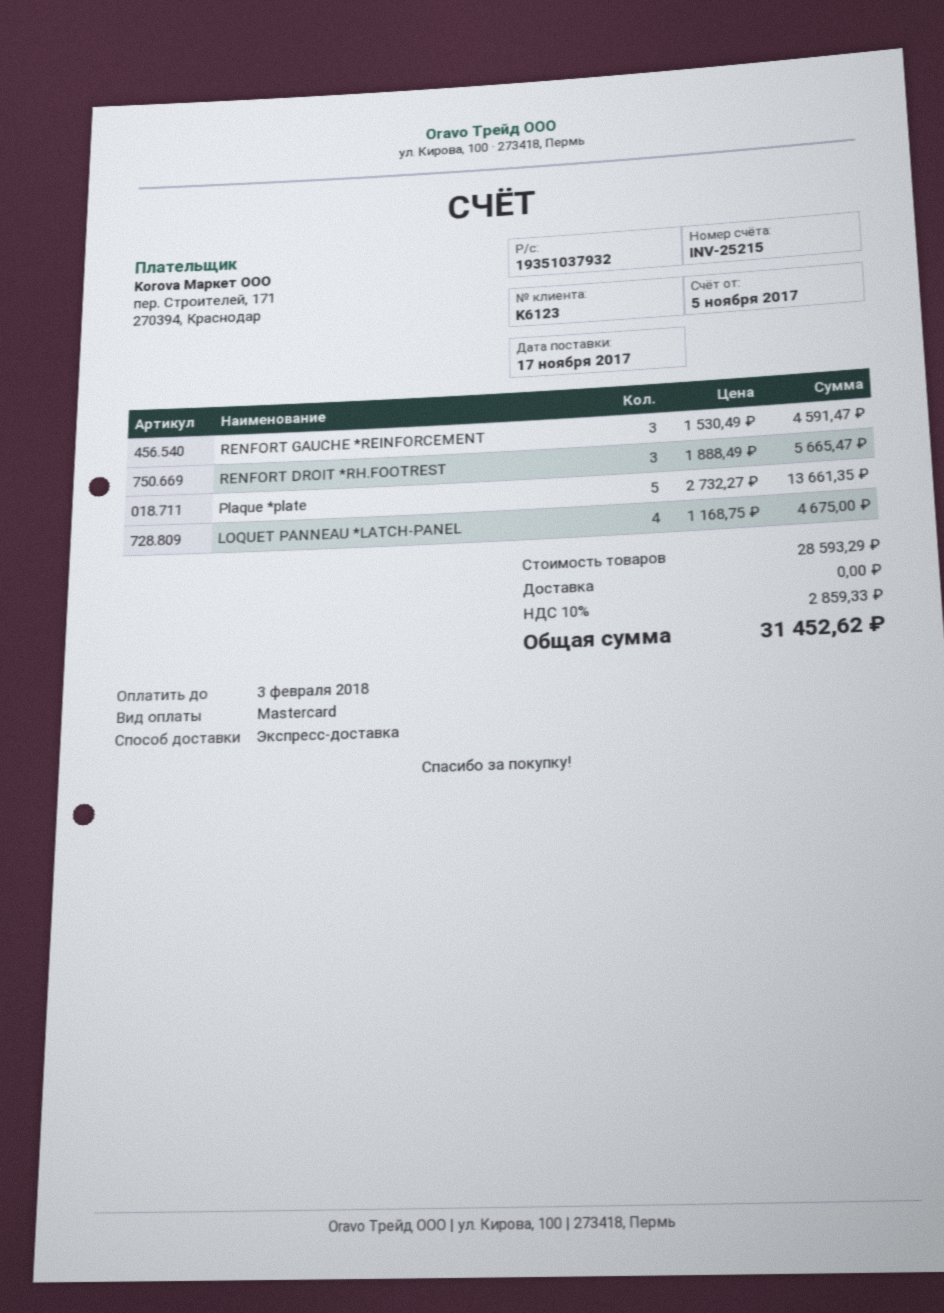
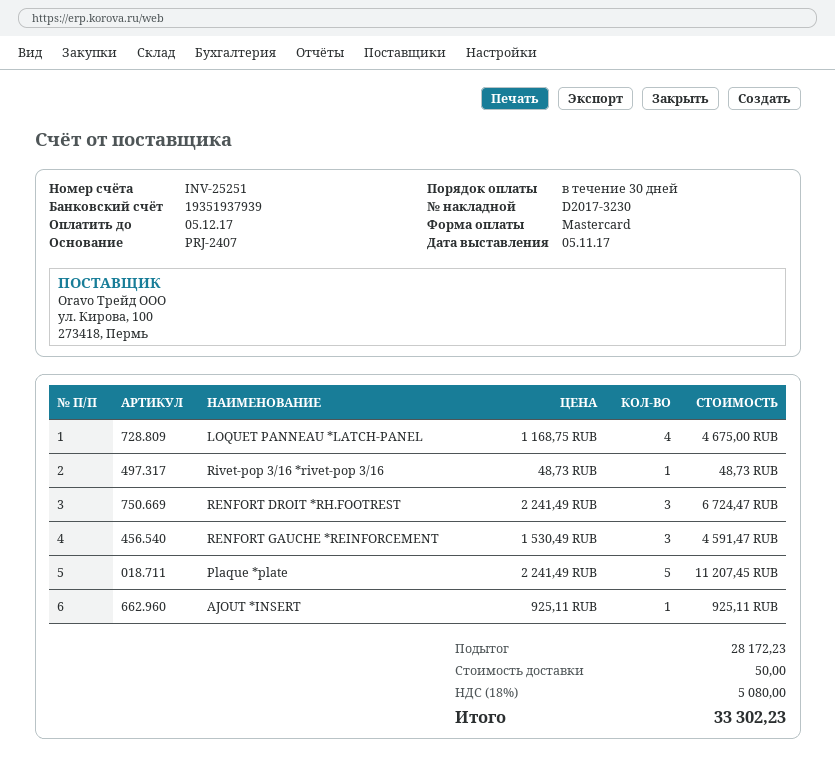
invoice number: INV-25215 -> INV-25251
due date: 2018-02-03 -> 2017-12-05
bank account: 19351037932 -> 19351937939
RENFORT DROIT *RH.FOOTREST: 3 x 1888.49 = 5665.47 -> 3 x 2241.49 = 6724.47
Plaque *plate: 5 x 2732.27 = 13661.35 -> 5 x 2241.49 = 11207.45
Rivet-pop 3/16 *rivet-pop 3/16: none -> 1 x 48.73 = 48.73
AJOUT *INSERT: none -> 1 x 925.11 = 925.11
subtotal: 28593.29 -> 28172.23
shipping: 0.00 -> 50.00
tax: 10% = 2859.33 -> 18% = 5080.00
total: 31452.62 -> 33302.23

